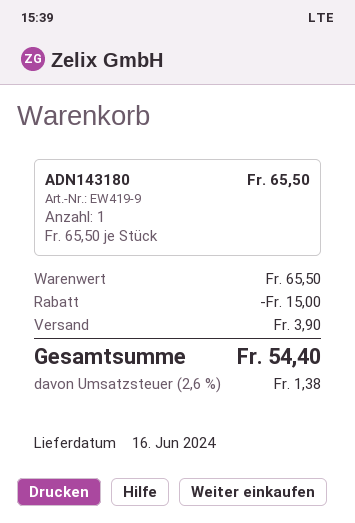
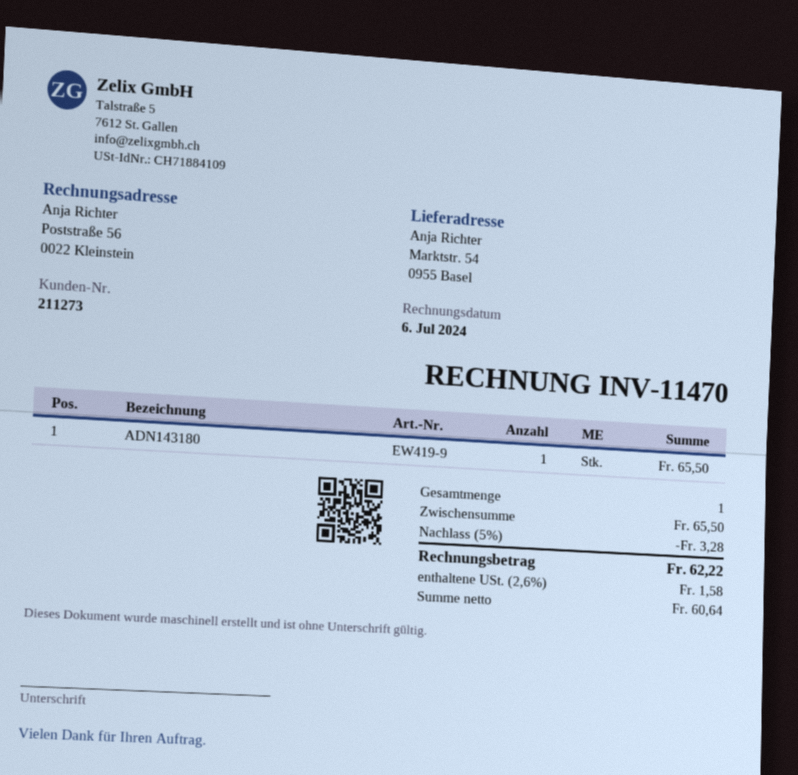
discount: 15.00 -> 3.28
shipping: 3.90 -> none
tax: 2.6% = 1.38 -> 2.6% = 1.58
total: 54.40 -> 62.22

